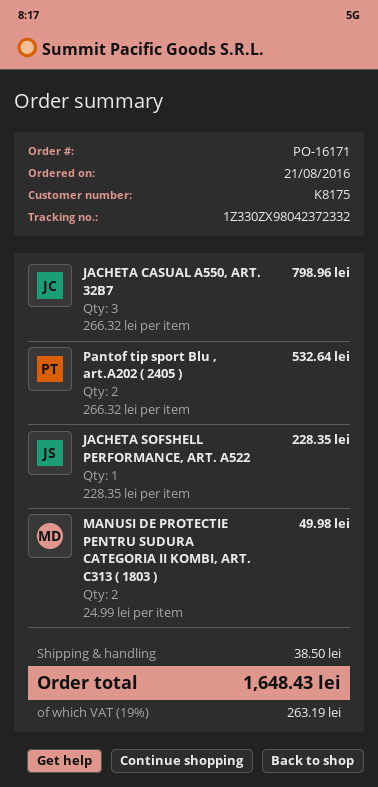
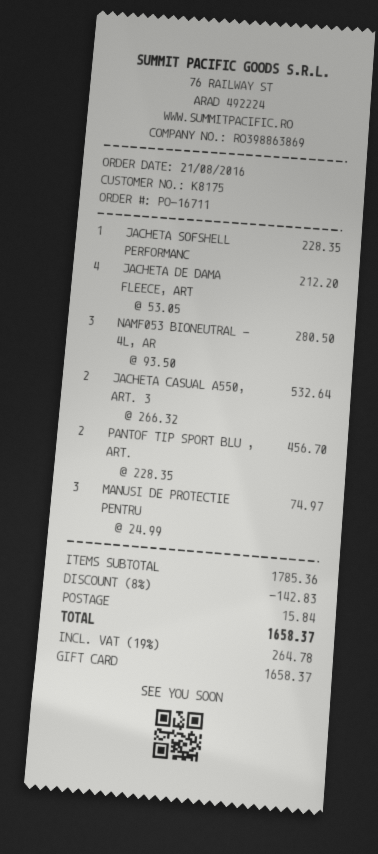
order number: PO-16171 -> PO-16711
JACHETA CASUAL A550, ART. 32B7: 3 x 266.32 = 798.96 -> 2 x 266.32 = 532.64
Pantof tip sport Blu , art.A202 ( 2405 ): 2 x 266.32 = 532.64 -> 2 x 228.35 = 456.70
MANUSI DE PROTECTIE PENTRU SUDURA CATEGORIA II KOMBI, ART. C313 ( 1803 ): 2 x 24.99 = 49.98 -> 3 x 24.99 = 74.97
JACHETA DE DAMA FLEECE, ART: none -> 4 x 53.05 = 212.20
NAMF053 BIONEUTRAL - 4L, AR: none -> 3 x 93.50 = 280.50
discount: none -> 8% = 142.83
shipping: 38.50 -> 15.84
tax: 19% = 263.19 -> 19% = 264.78
total: 1648.43 -> 1658.37

